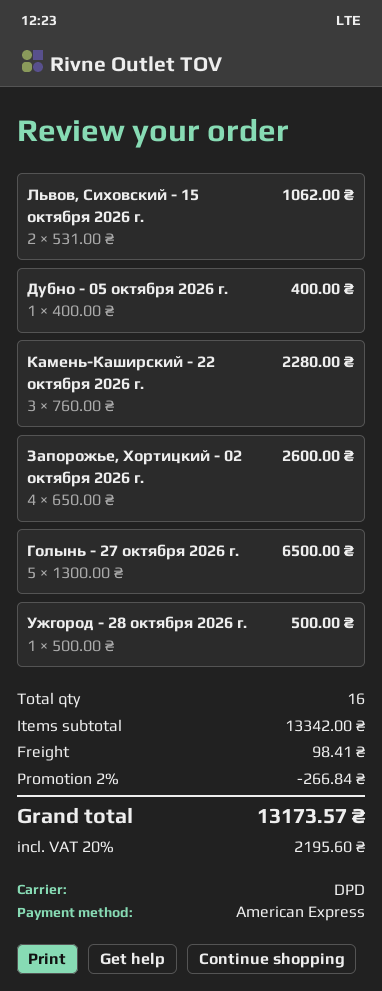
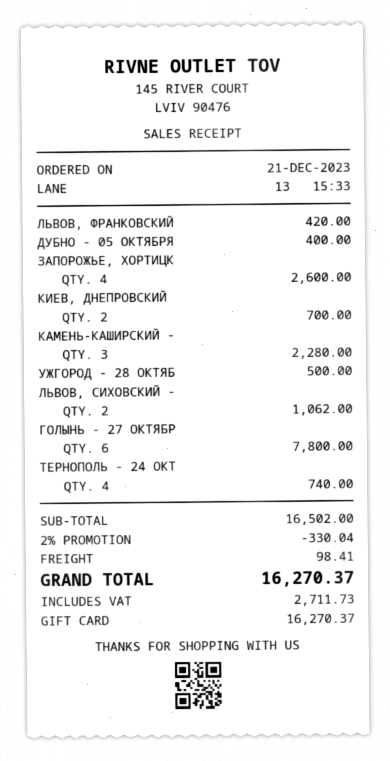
payment method: American Express -> gift card
Голынь - 27 октября 2026 г.: 5 for 6500.00 -> 6 for 7800.00
ЛЬВОВ, ФРАНКОВСКИЙ: none -> 1 for 420.00
КИЕВ, ДНЕПРОВСКИЙ: none -> 2 for 700.00
ТЕРНОПОЛЬ - 24 ОКТ: none -> 4 for 740.00
subtotal: 13342.00 -> 16502.00
discount: 2% = 266.84 -> 2% = 330.04
tax: 2195.60 -> 2711.73
total: 13173.57 -> 16270.37

